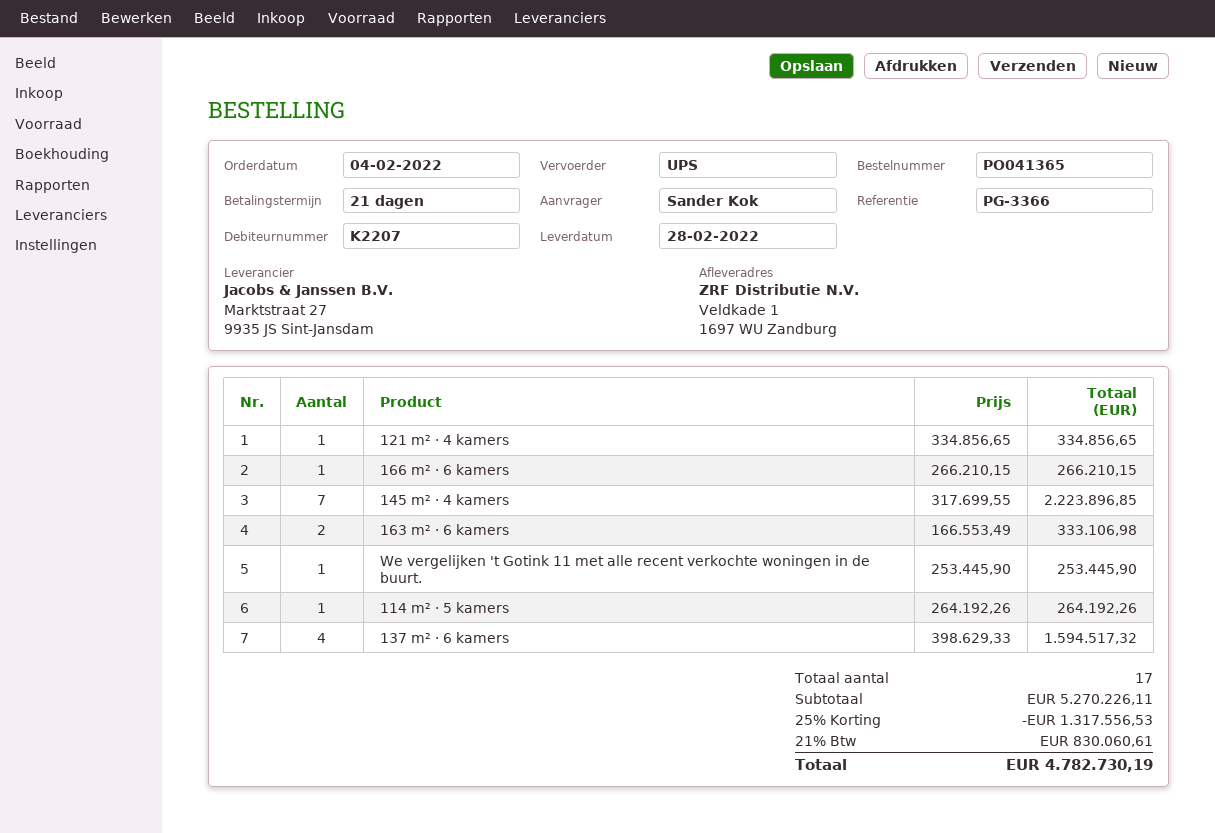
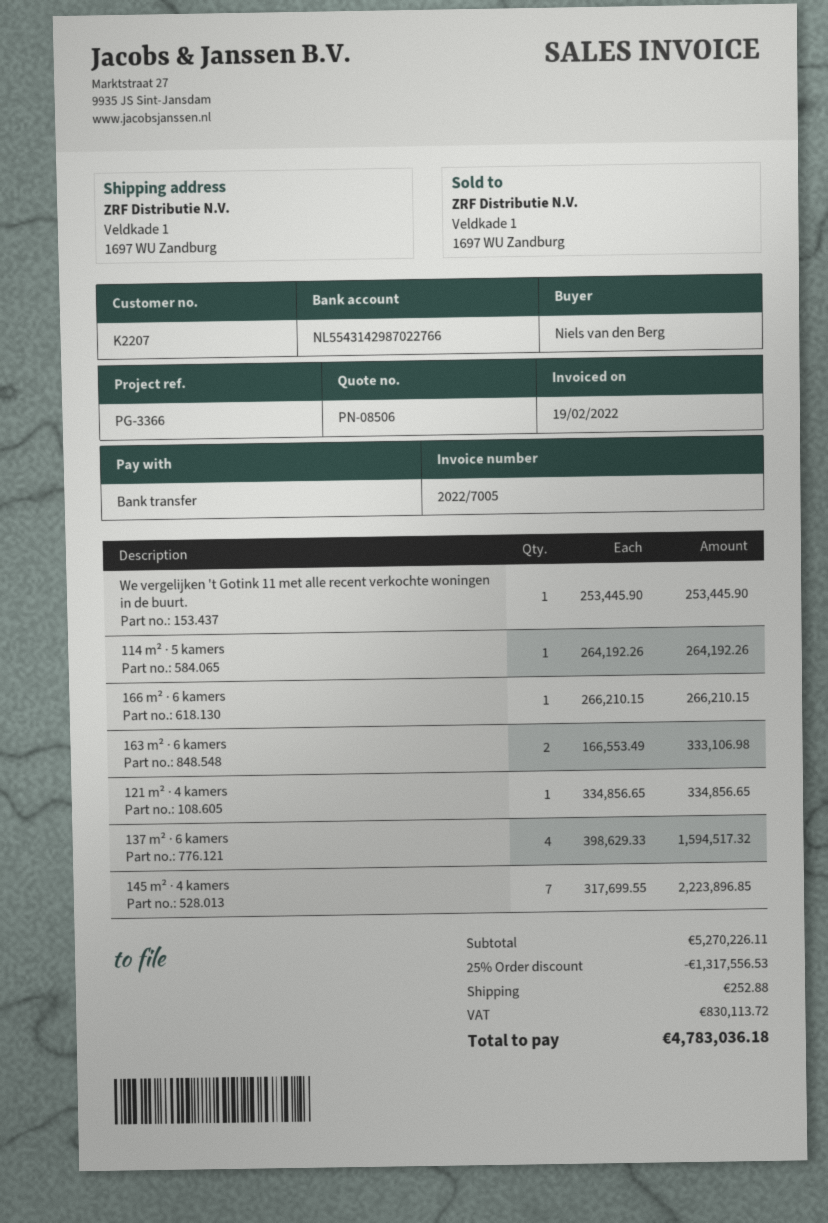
ordered by: Sander Kok -> Niels van den Berg
shipping: none -> 252.88
tax: 830060.61 -> 830113.72
total: 4782730.19 -> 4783036.18

